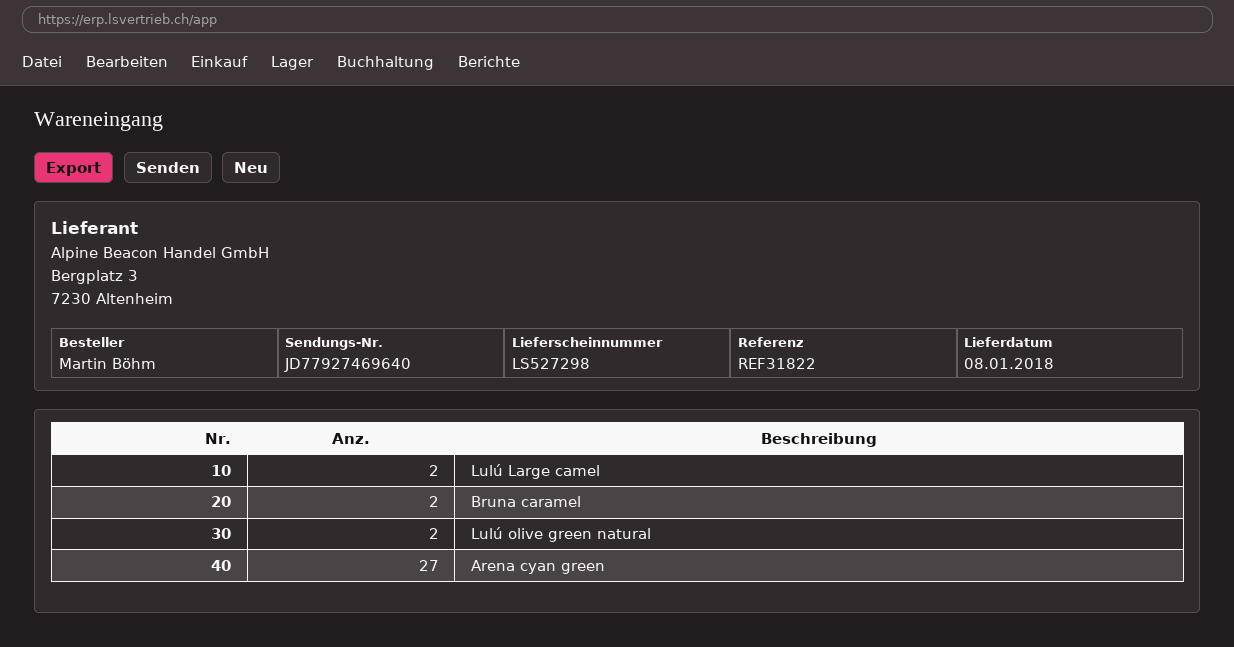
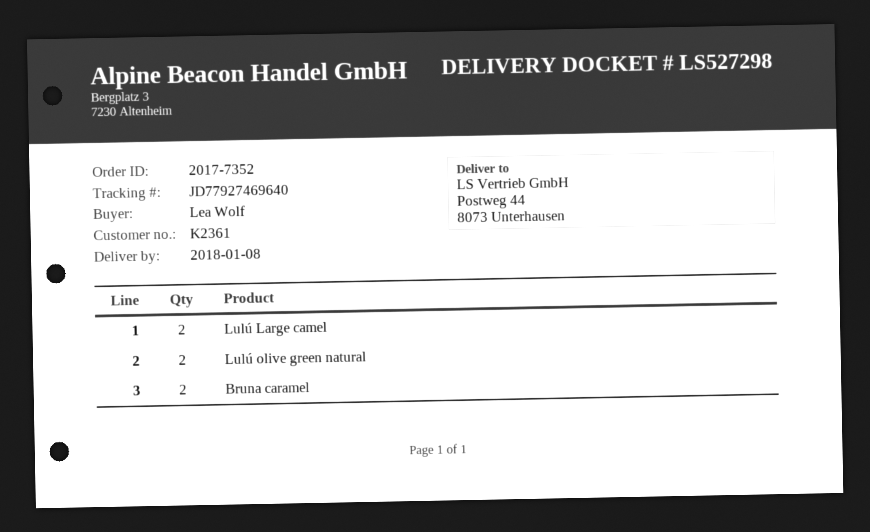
ordered by: Martin Böhm -> Lea Wolf
Arena cyan green: 27 -> none

